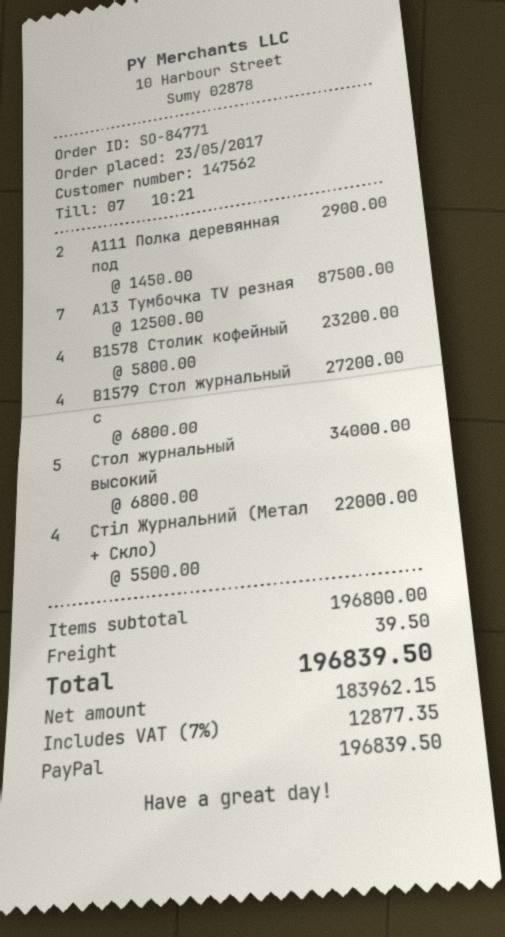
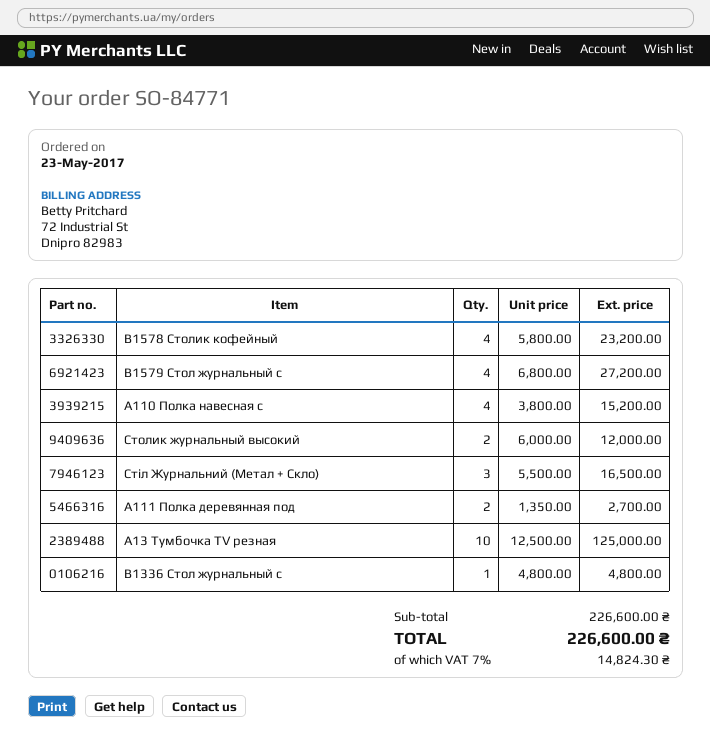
А111 Полка деревянная под: 2 x 1450.00 = 2900.00 -> 2 x 1350.00 = 2700.00
А13 Тумбочка TV резная: 7 x 12500.00 = 87500.00 -> 10 x 12500.00 = 125000.00
Стол журнальный высокий: 5 x 6800.00 = 34000.00 -> none
Стіл Журнальний (Метал + Скло): 4 x 5500.00 = 22000.00 -> 3 x 5500.00 = 16500.00
А110 Полка навесная с: none -> 4 x 3800.00 = 15200.00
Столик журнальный высокий: none -> 2 x 6000.00 = 12000.00
В1336 Стол журнальный с: none -> 1 x 4800.00 = 4800.00
subtotal: 196800.00 -> 226600.00
shipping: 39.50 -> none
tax: 7% = 12877.35 -> 7% = 14824.30
total: 196839.50 -> 226600.00

